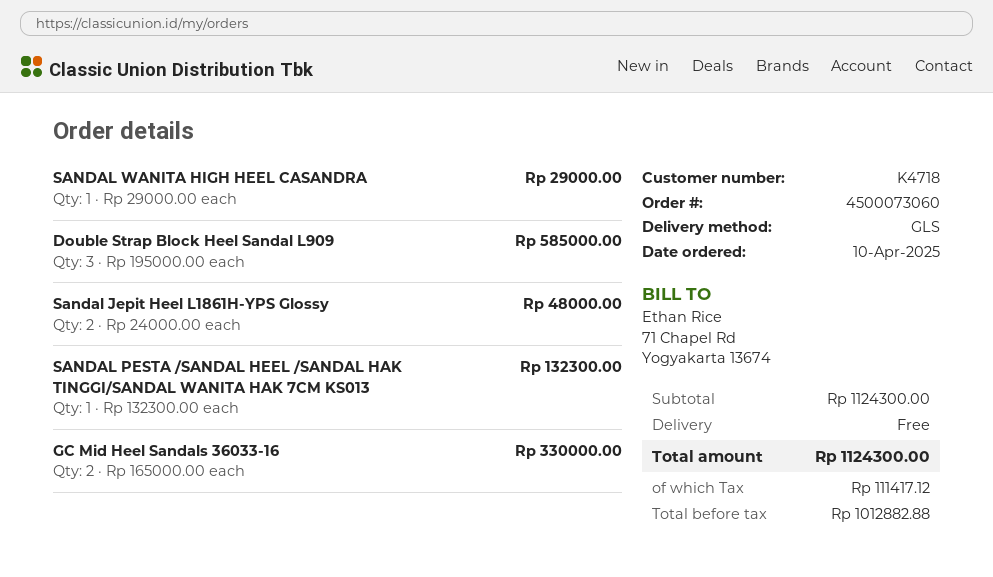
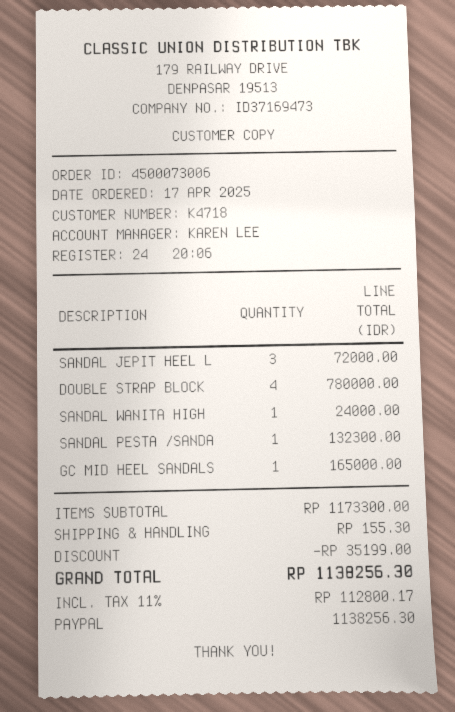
order number: 4500073060 -> 4500073006
order date: 2025-04-10 -> 2025-04-17
SANDAL WANITA HIGH HEEL CASANDRA: 1 for 29000.00 -> 1 for 24000.00
Double Strap Block Heel Sandal L909: 3 for 585000.00 -> 4 for 780000.00
Sandal Jepit Heel L1861H-YPS Glossy: 2 for 48000.00 -> 3 for 72000.00
GC Mid Heel Sandals 36033-16: 2 for 330000.00 -> 1 for 165000.00
subtotal: 1124300.00 -> 1173300.00
discount: none -> 35199.00
shipping: 0.00 -> 155.30
tax: 111417.12 -> 112800.17
total: 1124300.00 -> 1138256.30

